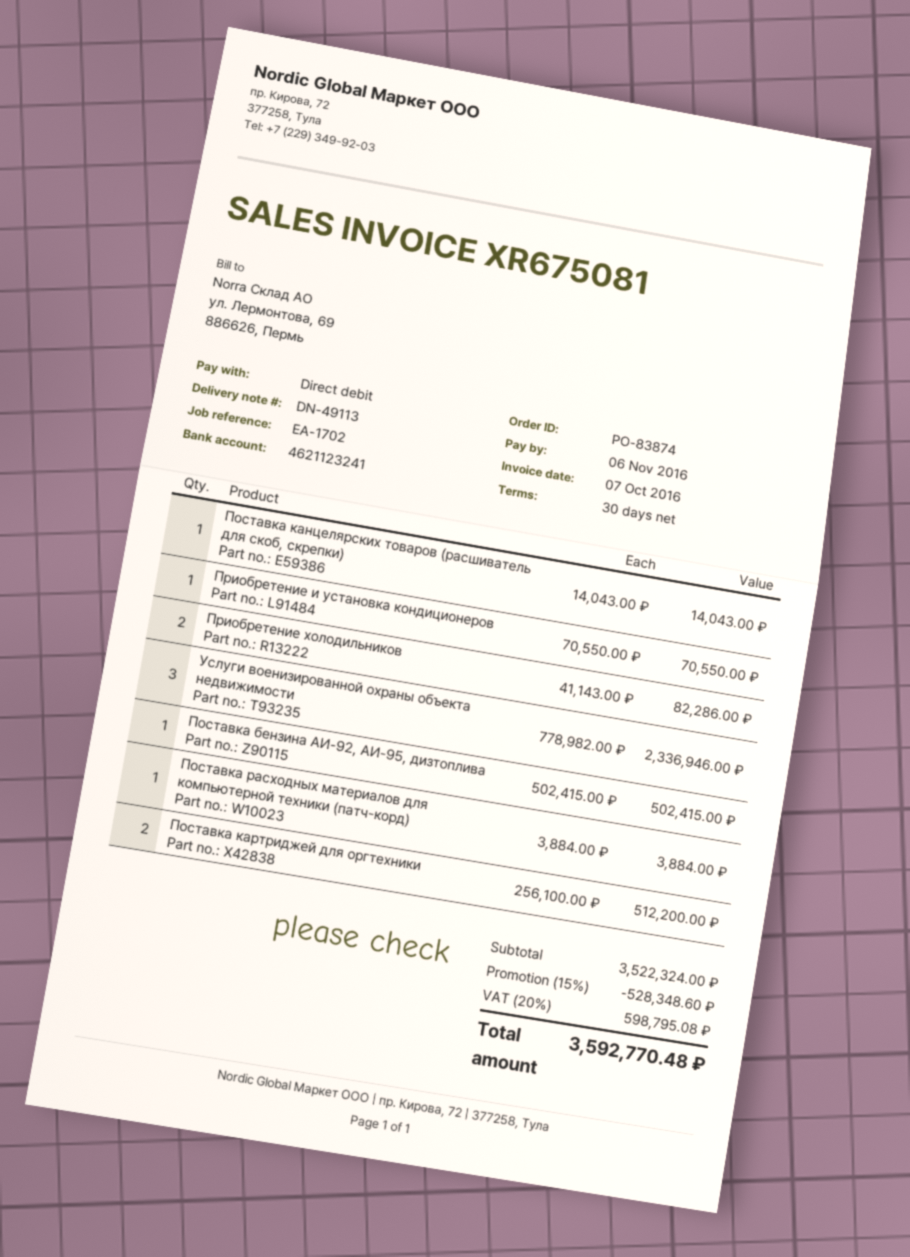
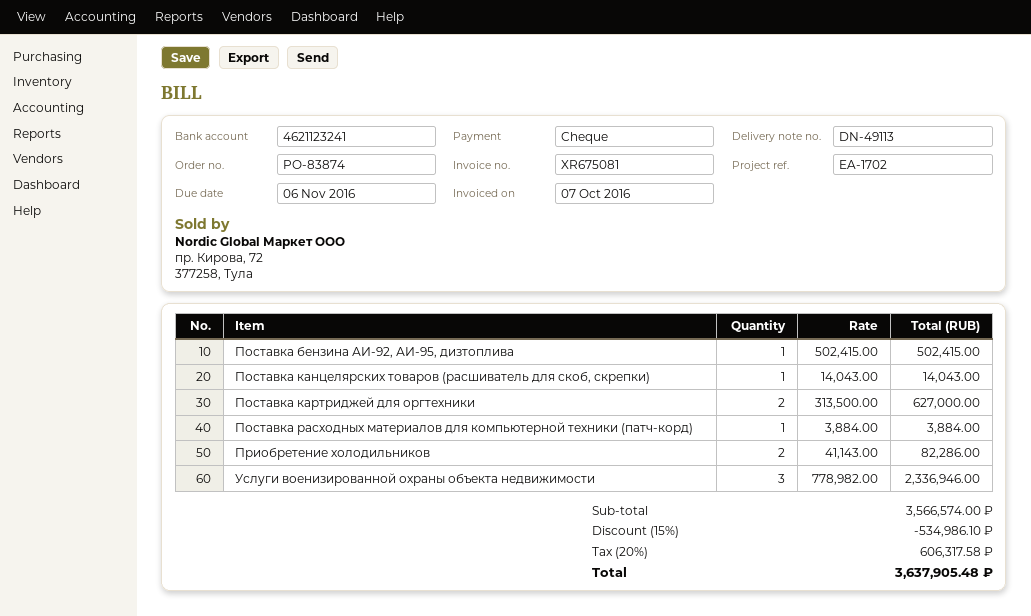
payment method: direct debit -> cheque
Приобретение и установка кондиционеров: 1 x 70550.00 = 70550.00 -> none
Поставка картриджей для оргтехники: 2 x 256100.00 = 512200.00 -> 2 x 313500.00 = 627000.00
subtotal: 3522324.00 -> 3566574.00
discount: 15% = 528348.60 -> 15% = 534986.10
tax: 20% = 598795.08 -> 20% = 606317.58
total: 3592770.48 -> 3637905.48

